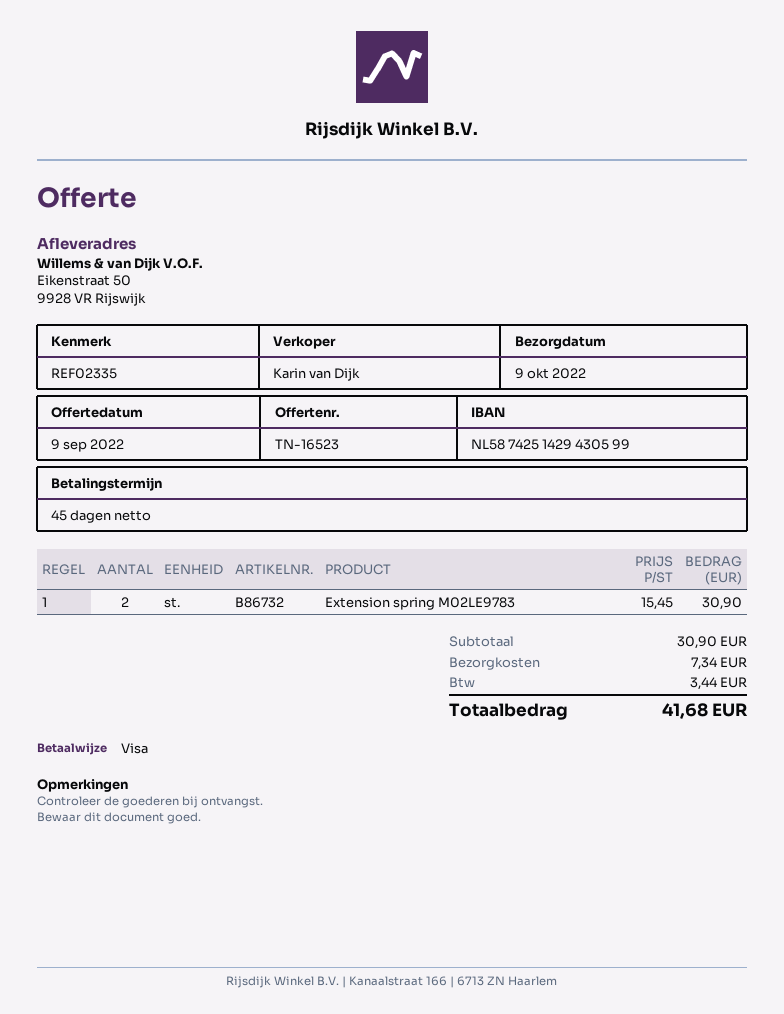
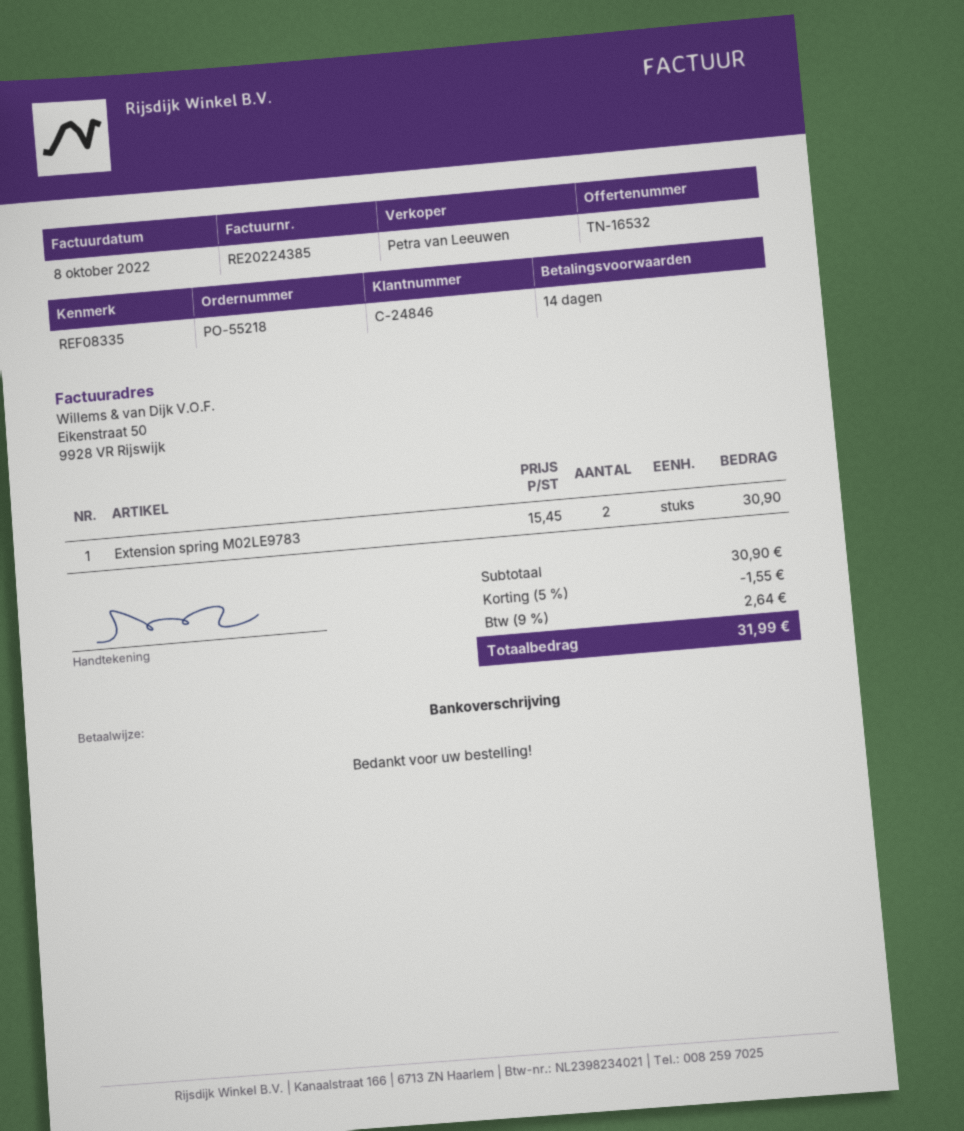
quote number: TN-16523 -> TN-16532
payment terms: 45 days -> 14 days
reference: REF02335 -> REF08335
sales rep: Karin van Dijk -> Petra van Leeuwen
payment method: Visa -> bank transfer
discount: none -> 5% = 1.55
shipping: 7.34 -> none
tax: 3.44 -> 2.64
total: 41.68 -> 31.99

